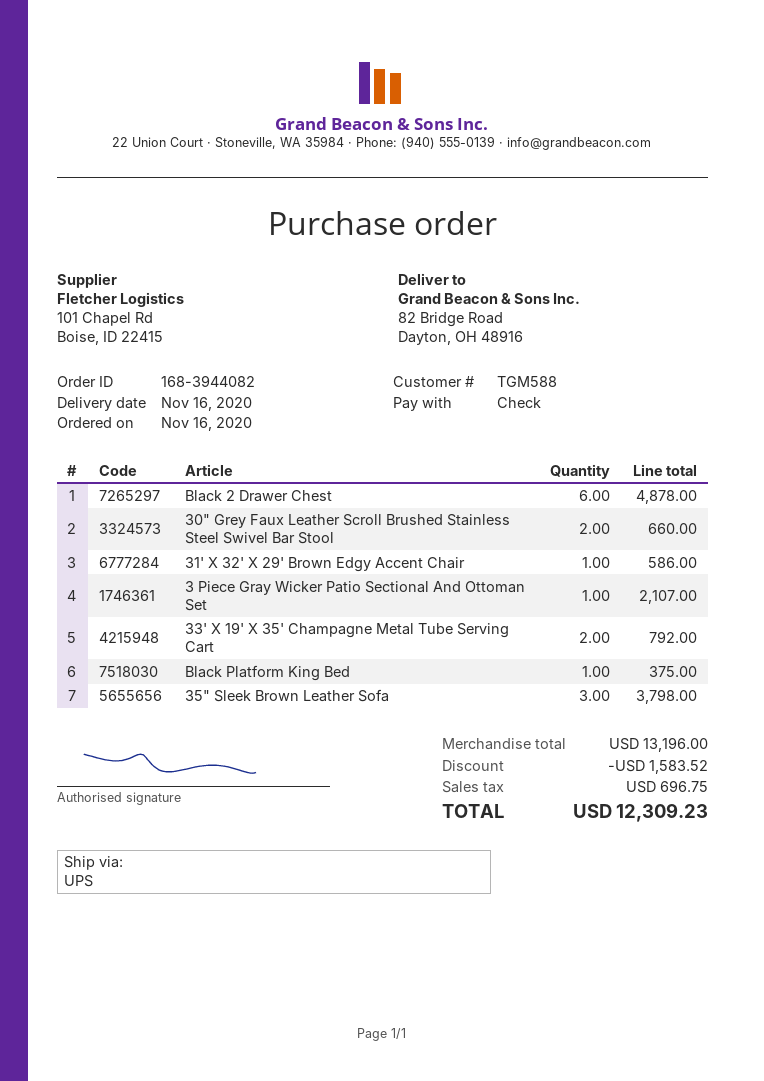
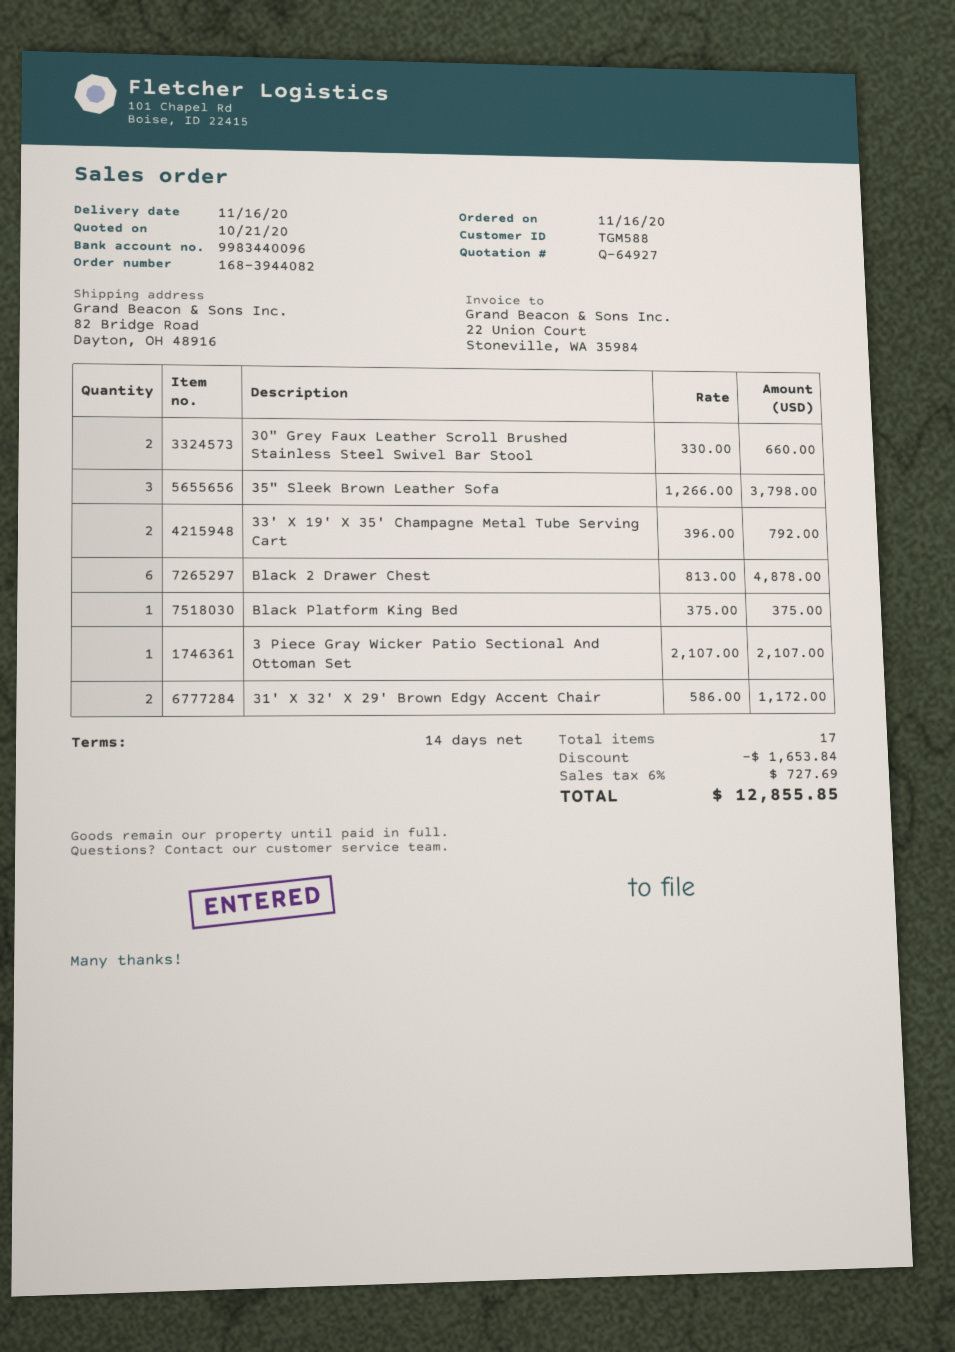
31' X 32' X 29' Brown Edgy Accent Chair: 1 for 586.00 -> 2 for 1172.00
discount: 1583.52 -> 1653.84
tax: 696.75 -> 727.69
total: 12309.23 -> 12855.85

